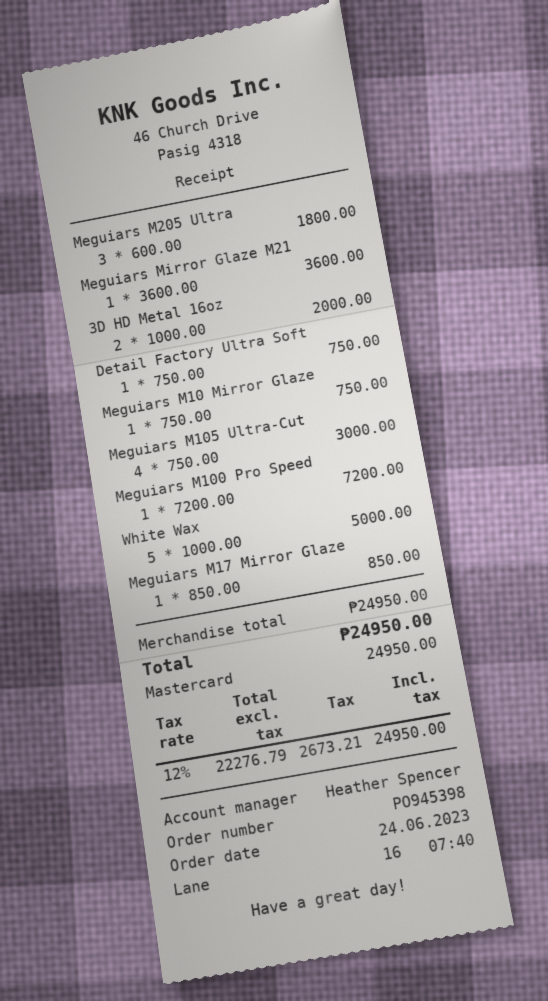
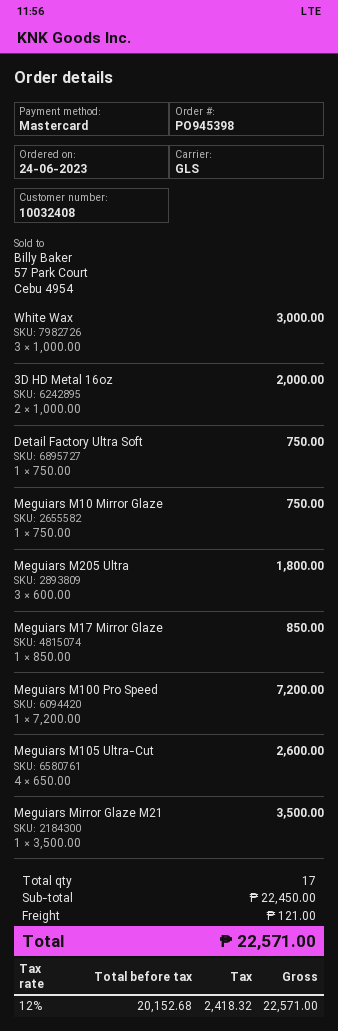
Meguiars Mirror Glaze M21: 1 x 3600.00 = 3600.00 -> 1 x 3500.00 = 3500.00
Meguiars M105 Ultra-Cut: 4 x 750.00 = 3000.00 -> 4 x 650.00 = 2600.00
White Wax: 5 x 1000.00 = 5000.00 -> 3 x 1000.00 = 3000.00
subtotal: 24950.00 -> 22450.00
shipping: none -> 121.00
net: 22276.79 -> 20152.68
tax: 12% = 2673.21 -> 12% = 2418.32
total: 24950.00 -> 22571.00

